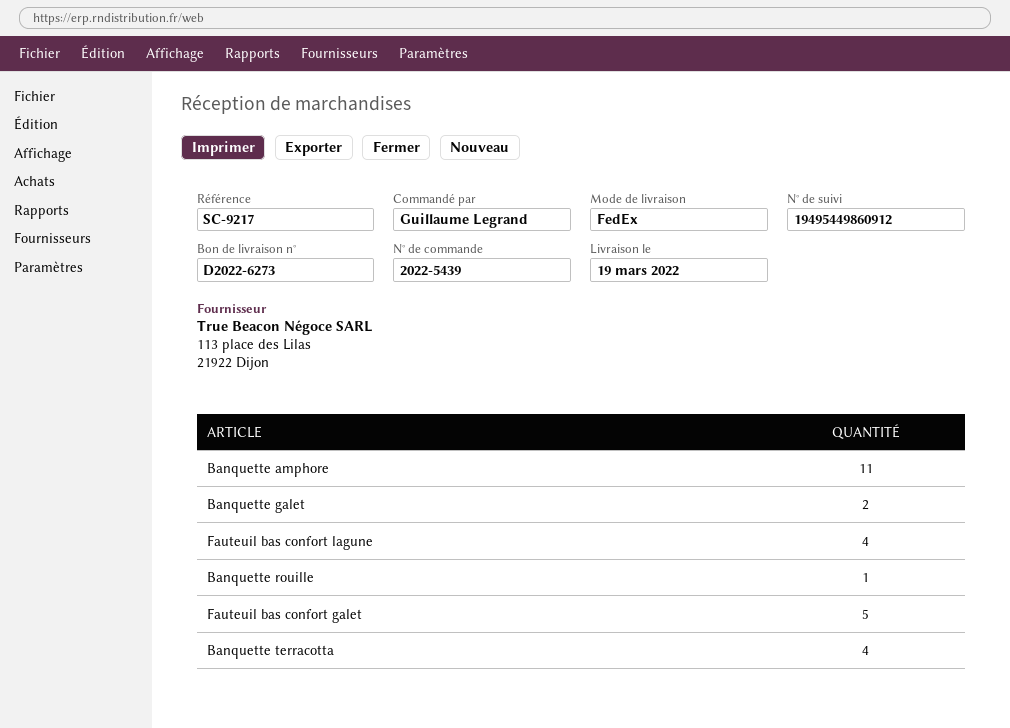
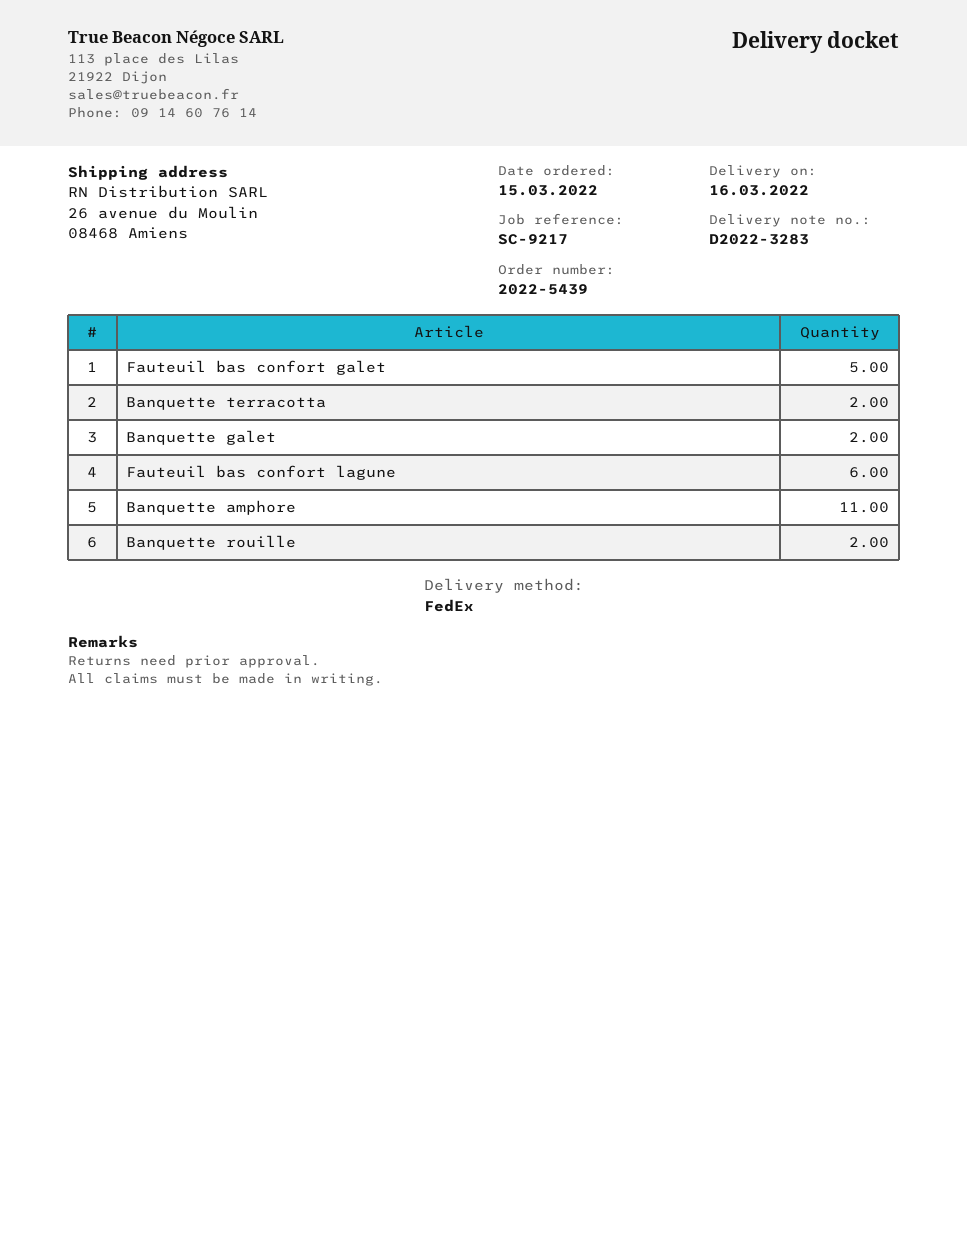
delivery note number: D2022-6273 -> D2022-3283
delivery date: 2022-03-19 -> 2022-03-16
Fauteuil bas confort lagune: 4 -> 6
Banquette rouille: 1 -> 2
Banquette terracotta: 4 -> 2

